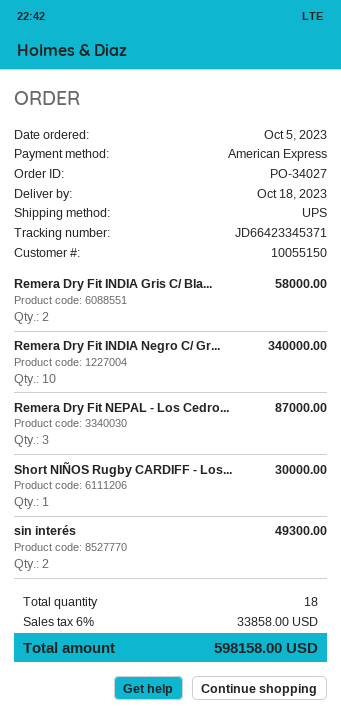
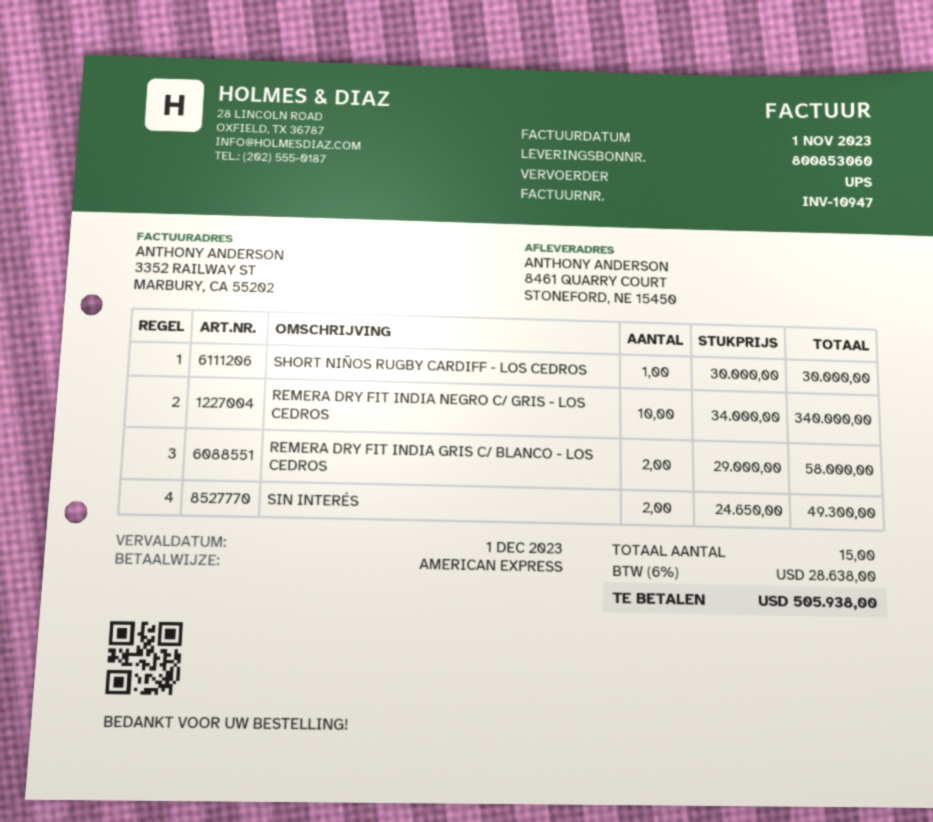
Remera Dry Fit NEPAL - Los Cedro...: 3 for 87000.00 -> none
total quantity: 18 -> 15
tax: 6% = 33858.00 -> 6% = 28638.00
total: 598158.00 -> 505938.00

